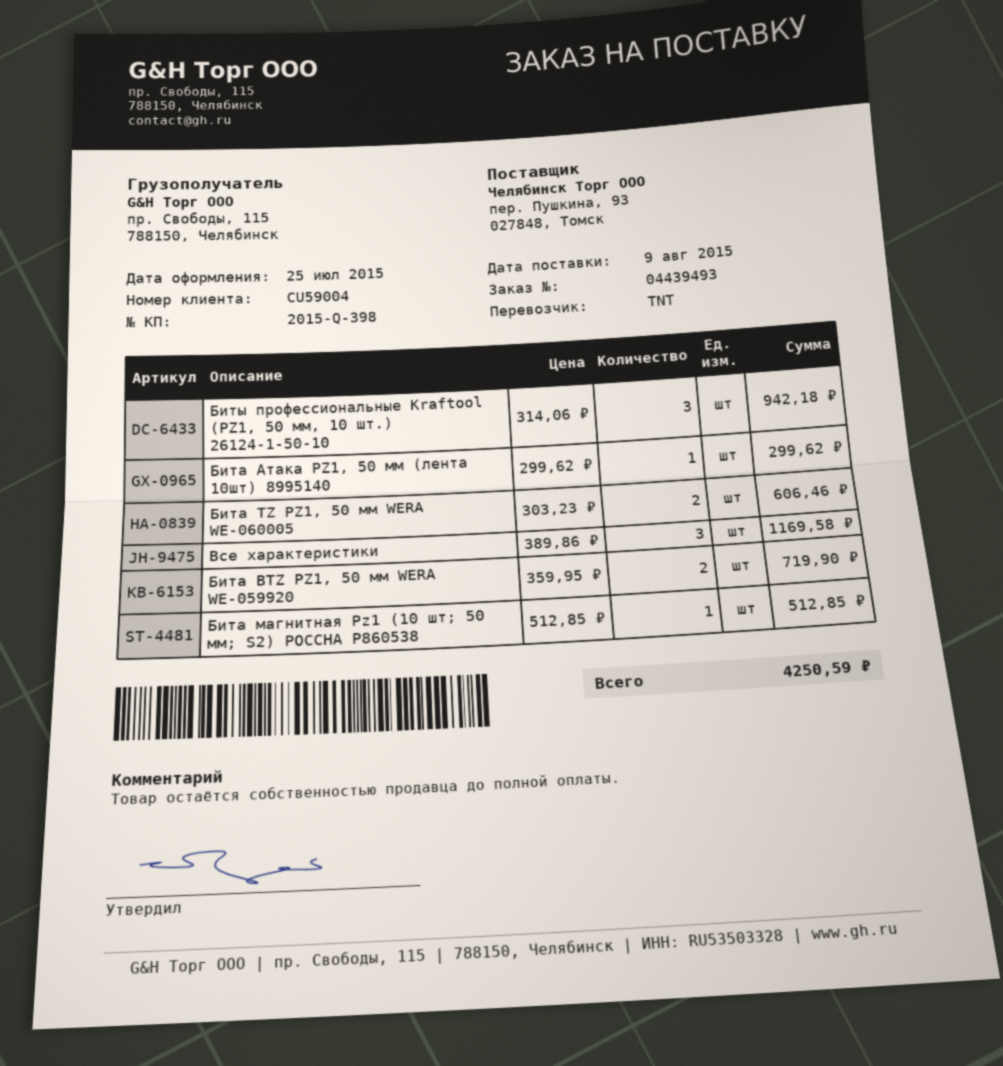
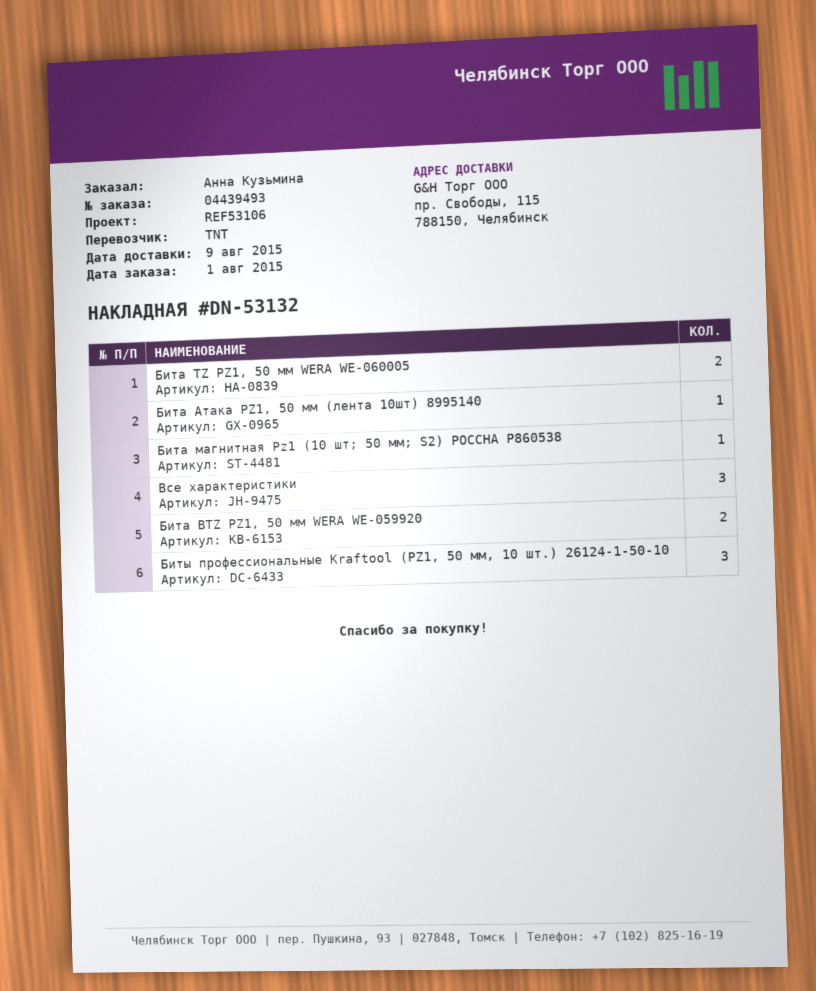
order date: 2015-07-25 -> 2015-08-01

